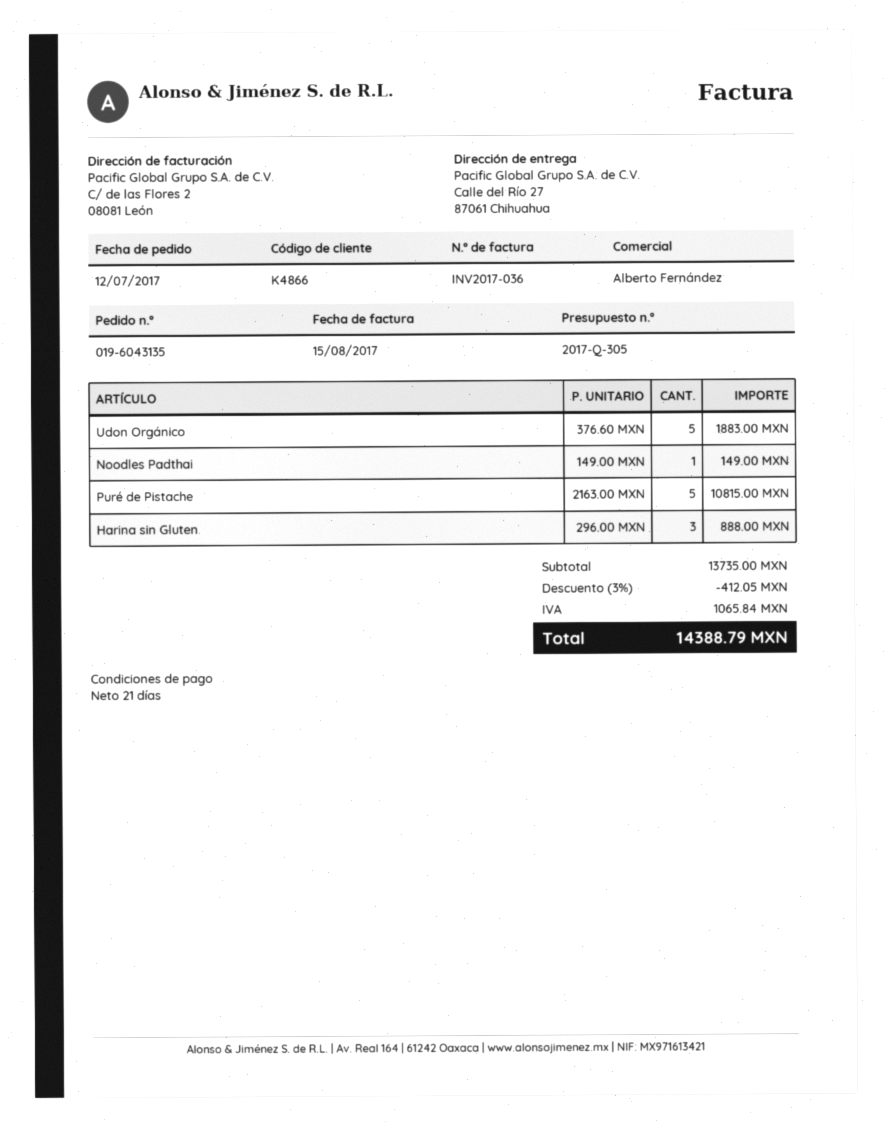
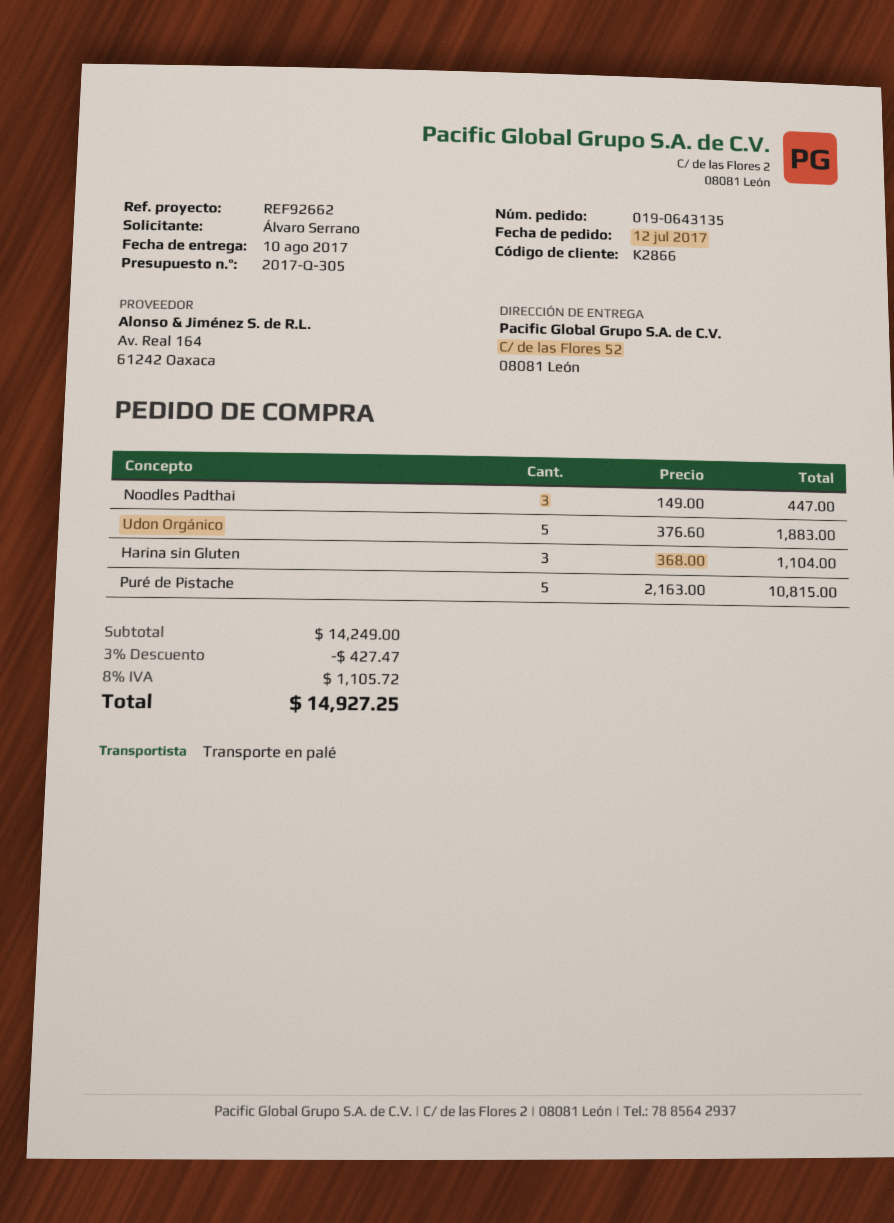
order number: 019-6043135 -> 019-0643135
customer number: K4866 -> K2866
ship to: Calle del Río 27, 87061 Chihuahua -> C/ de las Flores 52, 08081 León
Noodles Padthai: 1 x 149.00 = 149.00 -> 3 x 149.00 = 447.00
Harina sin Gluten: 3 x 296.00 = 888.00 -> 3 x 368.00 = 1104.00
subtotal: 13735.00 -> 14249.00
discount: 3% = 412.05 -> 3% = 427.47
tax: 1065.84 -> 1105.72
total: 14388.79 -> 14927.25

